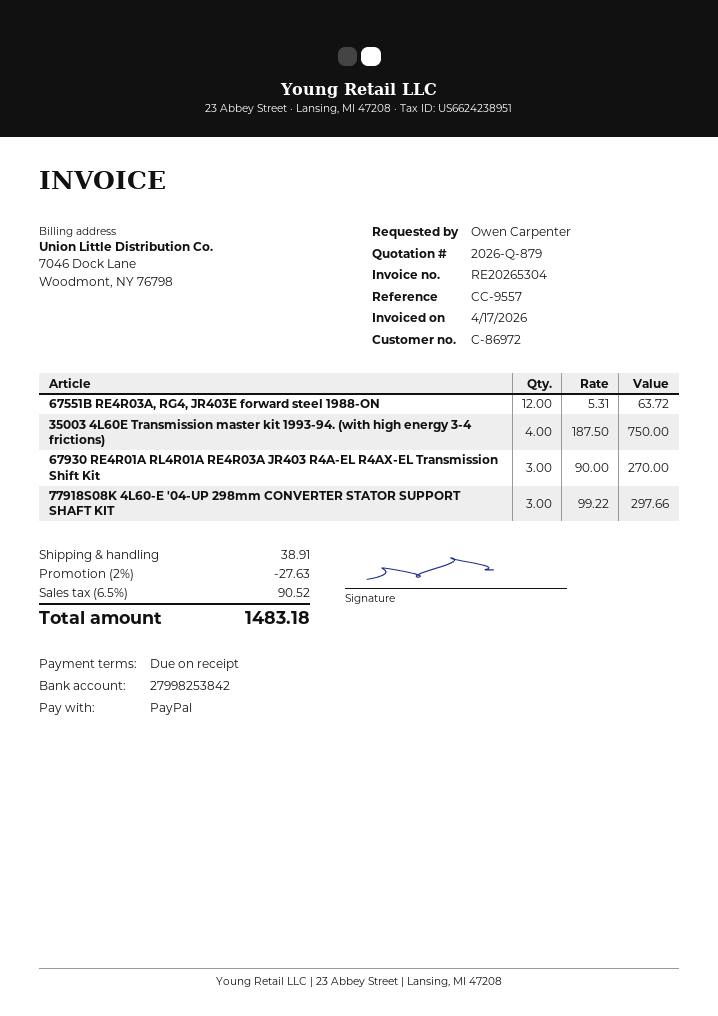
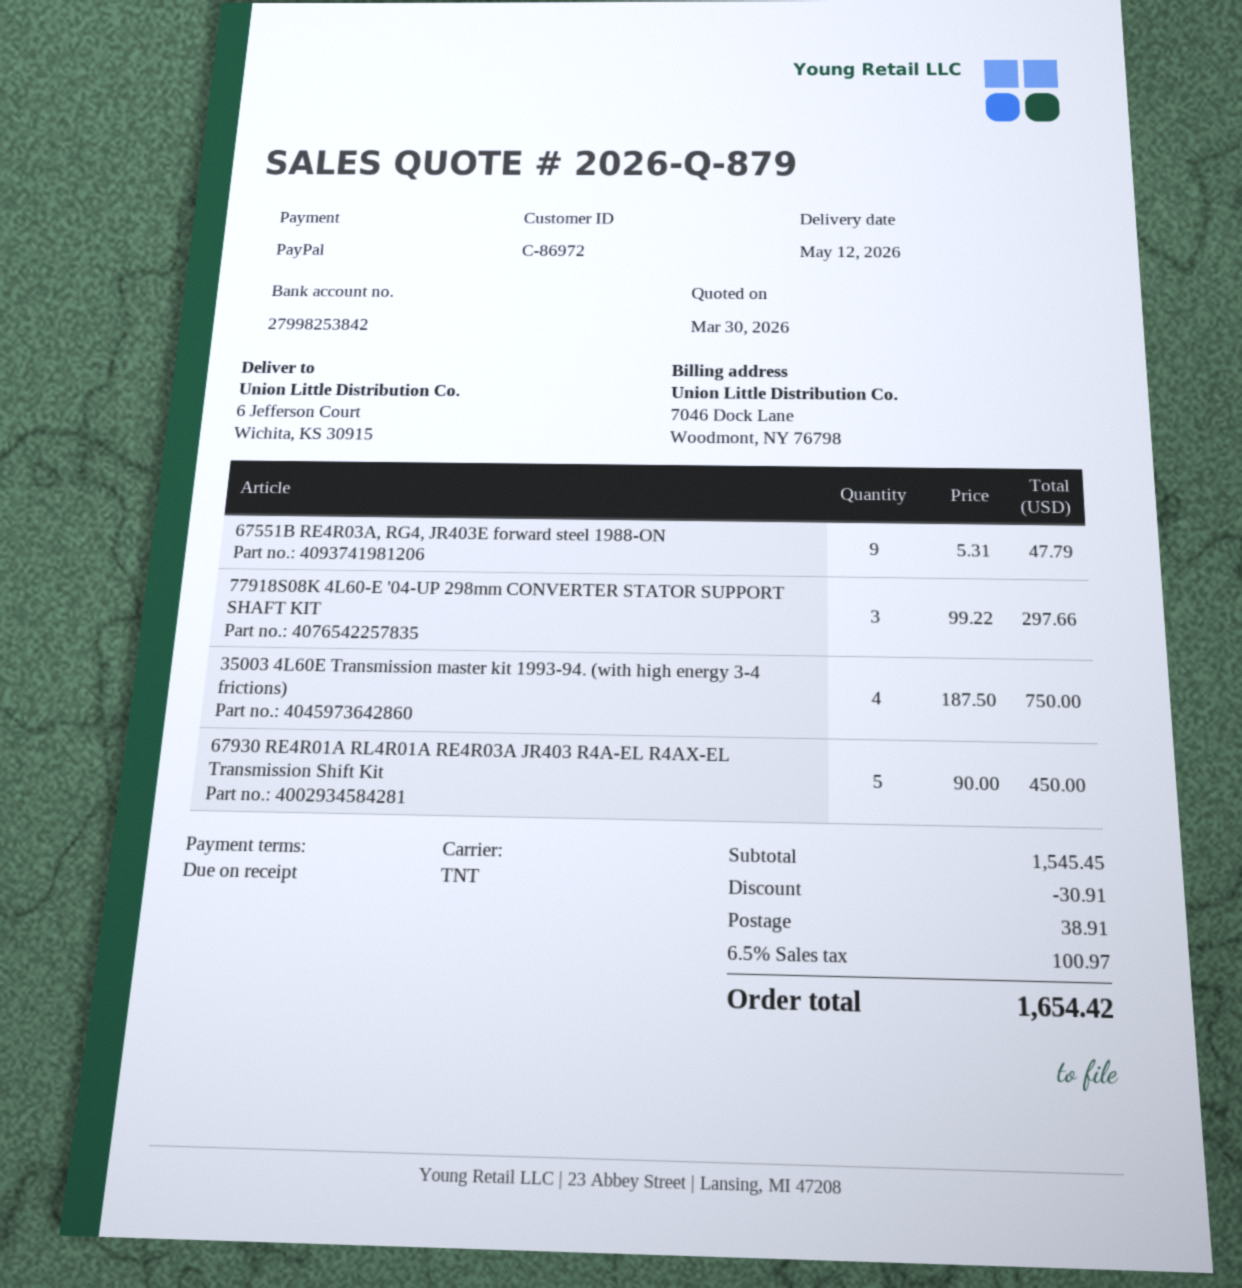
67551B RE4R03A, RG4, JR403E forward steel 1988-ON: 12 x 5.31 = 63.72 -> 9 x 5.31 = 47.79
67930 RE4R01A RL4R01A RE4R03A JR403 R4A-EL R4AX-EL Transmission Shift Kit: 3 x 90.00 = 270.00 -> 5 x 90.00 = 450.00
discount: 27.63 -> 30.91
tax: 6.5% = 90.52 -> 6.5% = 100.97
total: 1483.18 -> 1654.42

